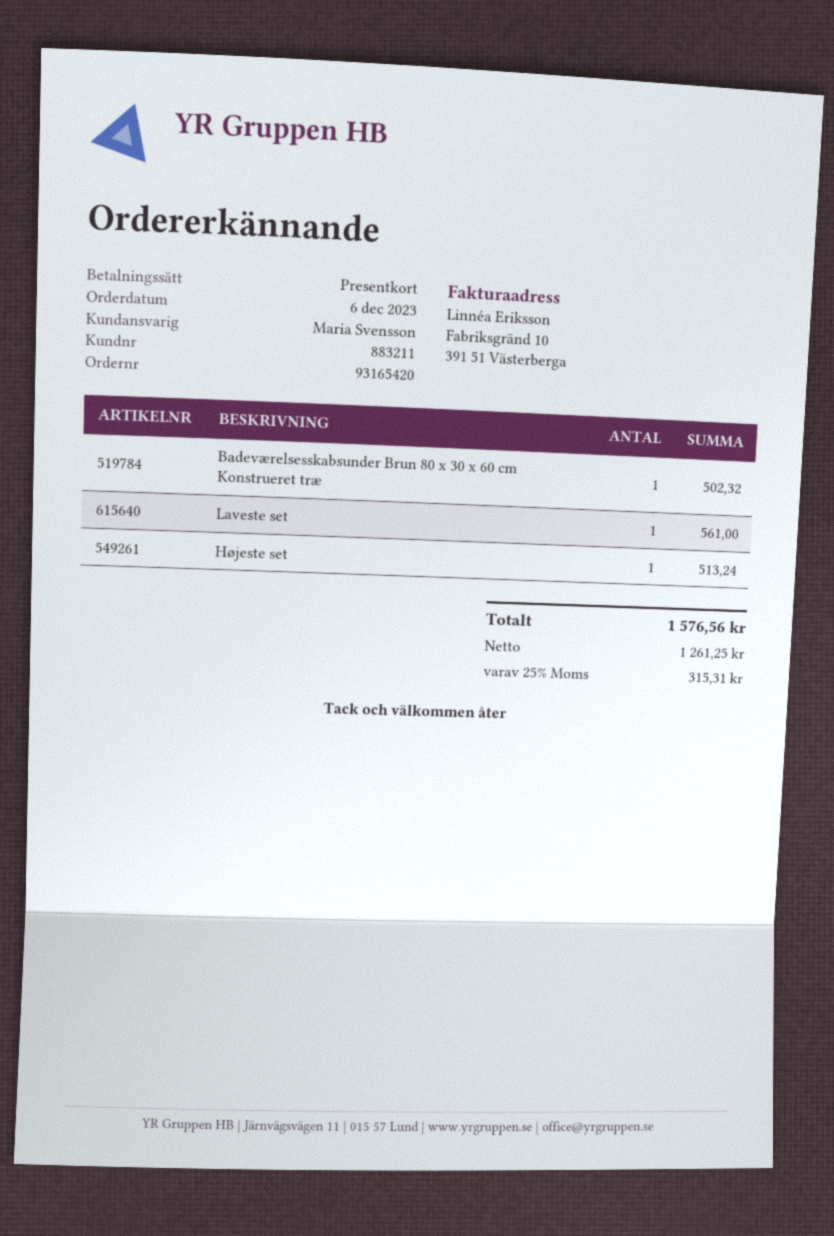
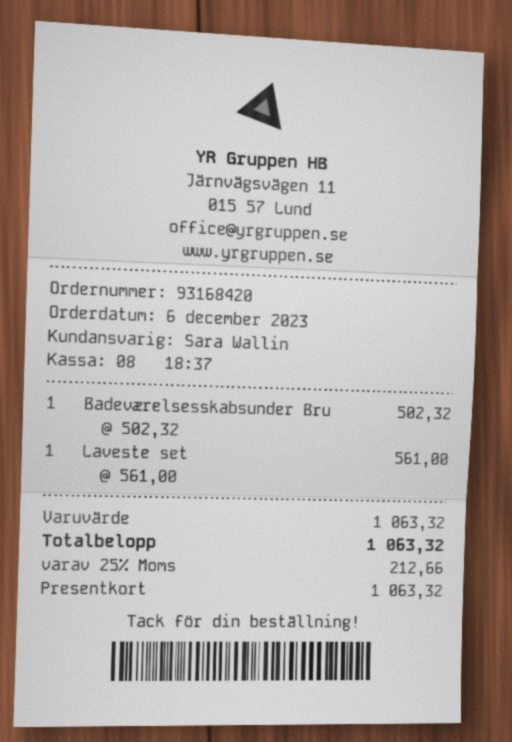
order number: 93165420 -> 93168420
sales rep: Maria Svensson -> Sara Wallin
Højeste set: 1 for 513.24 -> none
tax: 25% = 315.31 -> 25% = 212.66
total: 1576.56 -> 1063.32

